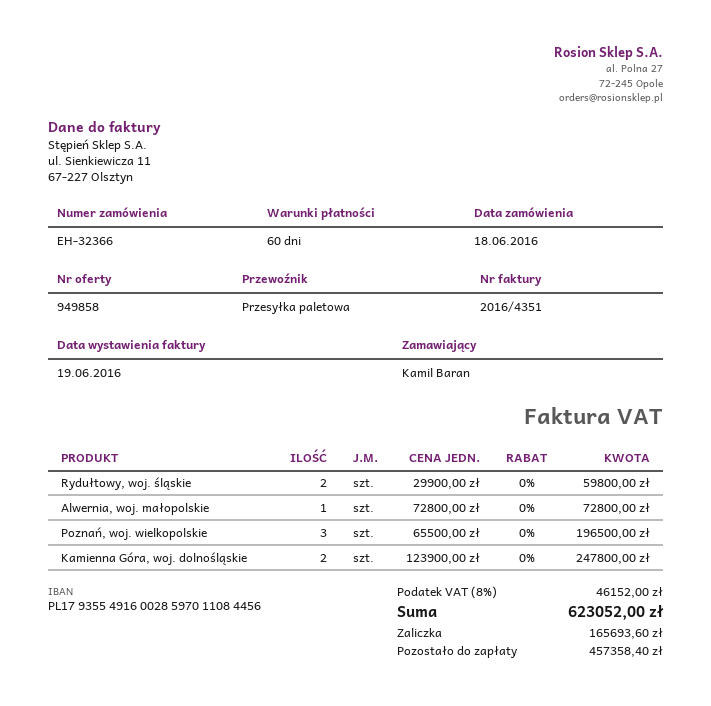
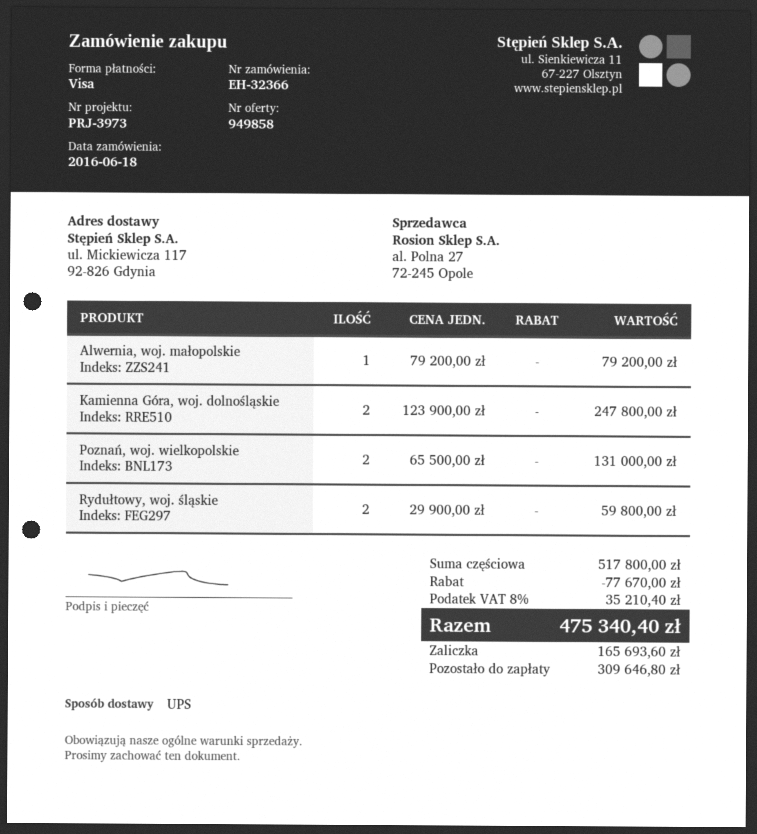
shipping method: pallet freight -> UPS
Alwernia, woj. małopolskie: 1 x 72800.00 = 72800.00 -> 1 x 79200.00 = 79200.00
Poznań, woj. wielkopolskie: 3 x 65500.00 = 196500.00 -> 2 x 65500.00 = 131000.00
discount: none -> 77670.00
tax: 8% = 46152.00 -> 8% = 35210.40
total: 623052.00 -> 475340.40
balance: 457358.40 -> 309646.80

